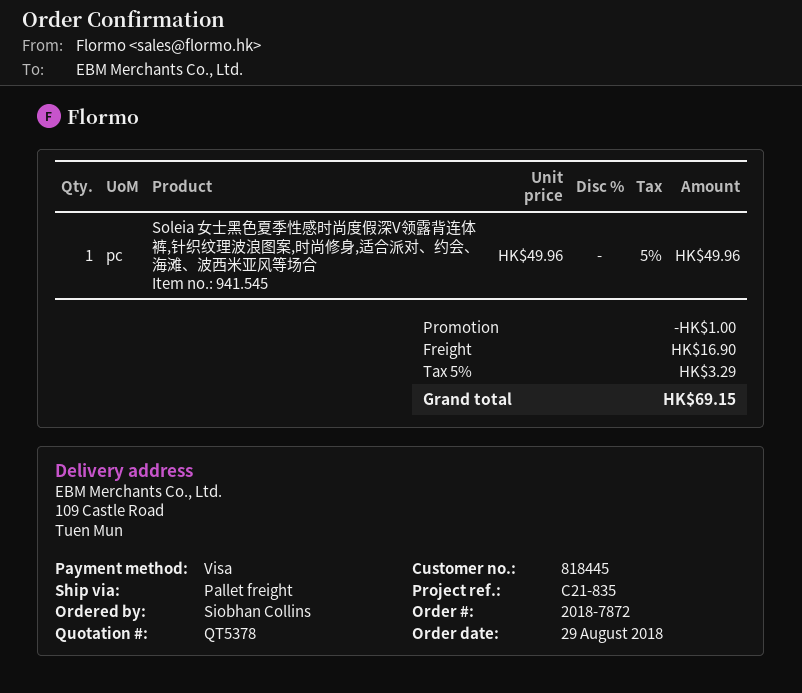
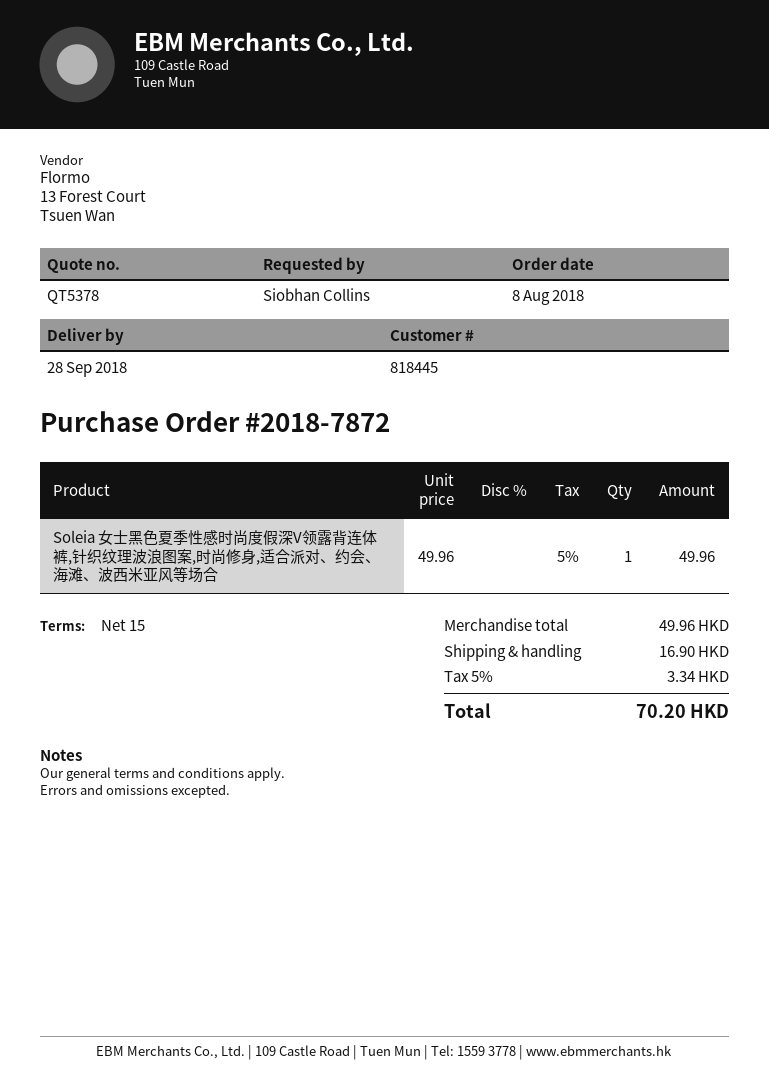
order date: 2018-08-29 -> 2018-08-08
discount: 1.00 -> none
tax: 5% = 3.29 -> 5% = 3.34
total: 69.15 -> 70.20

